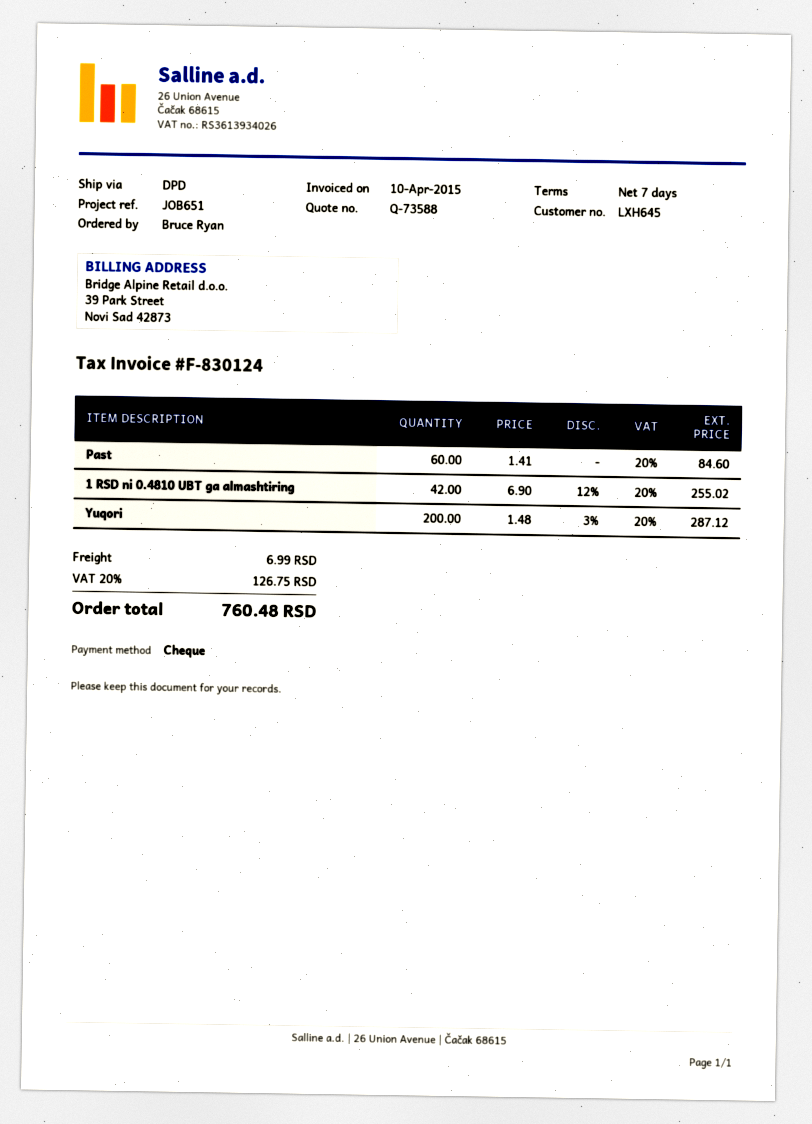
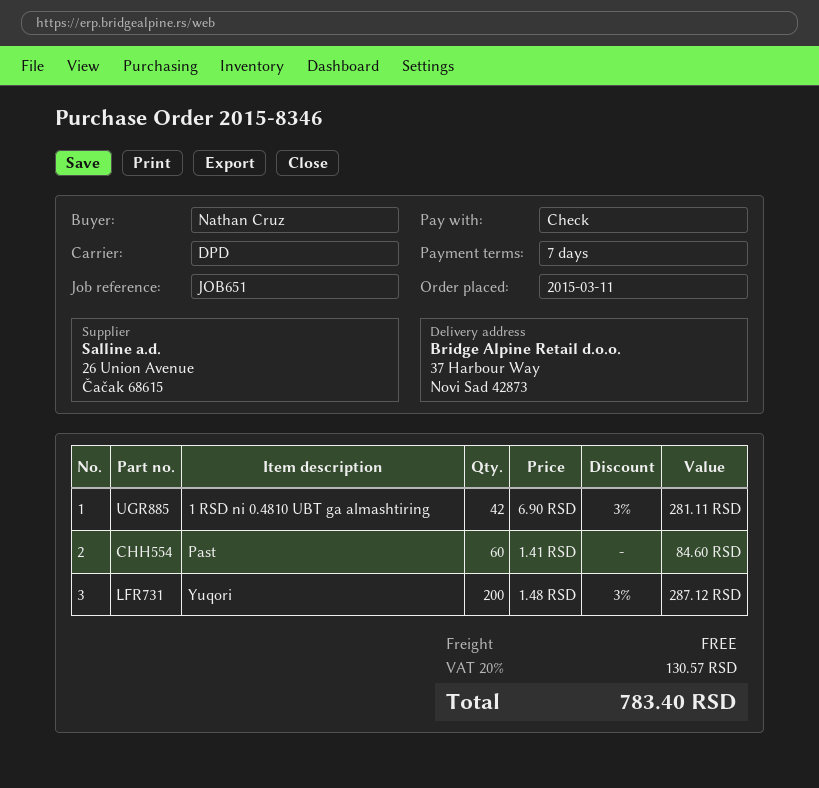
ordered by: Bruce Ryan -> Nathan Cruz
1 RSD ni 0.4810 UBT ga almashtiring: 42 x 6.90 - 12% = 255.02 -> 42 x 6.90 - 3% = 281.11
shipping: 6.99 -> 0.00
tax: 20% = 126.75 -> 20% = 130.57
total: 760.48 -> 783.40

